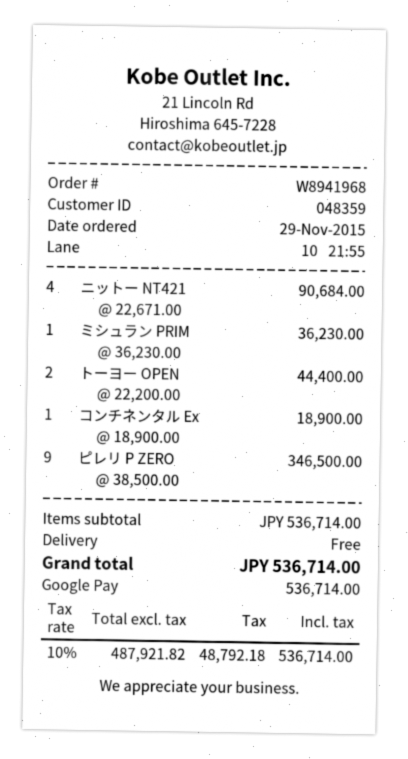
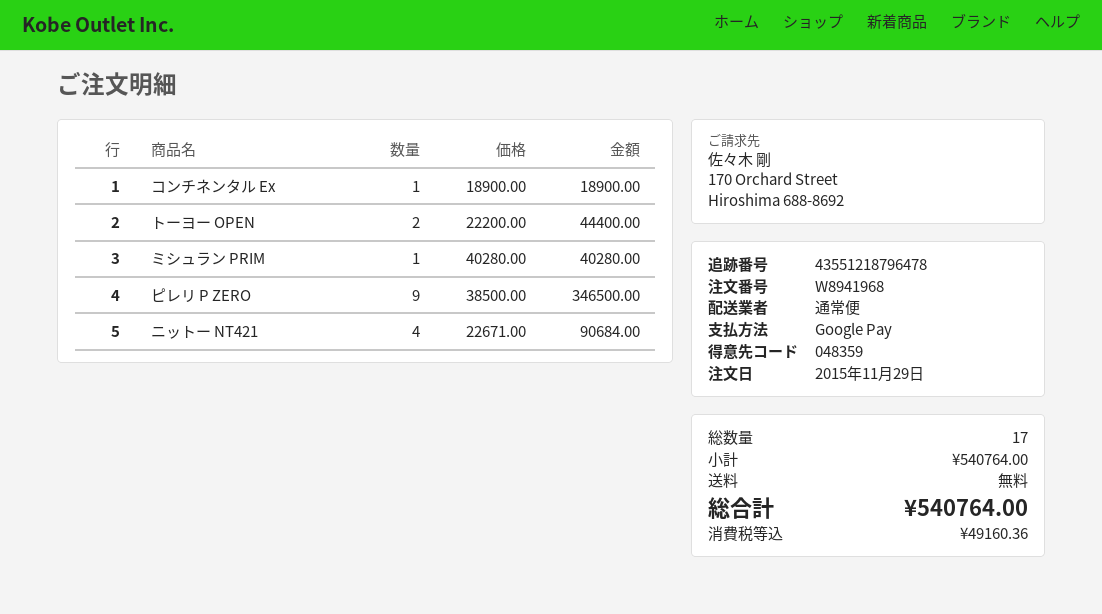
ミシュラン PRIM: 1 x 36230.00 = 36230.00 -> 1 x 40280.00 = 40280.00
subtotal: 536714.00 -> 540764.00
tax: 48792.18 -> 49160.36
total: 536714.00 -> 540764.00

